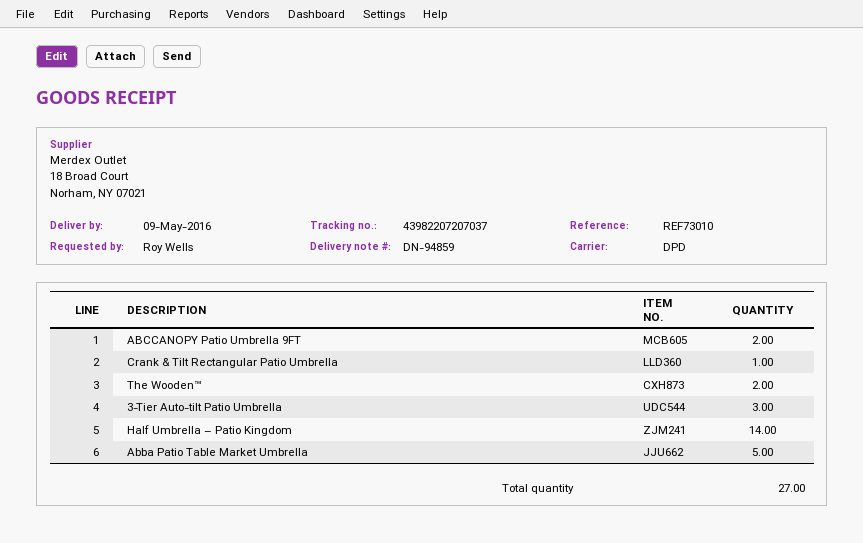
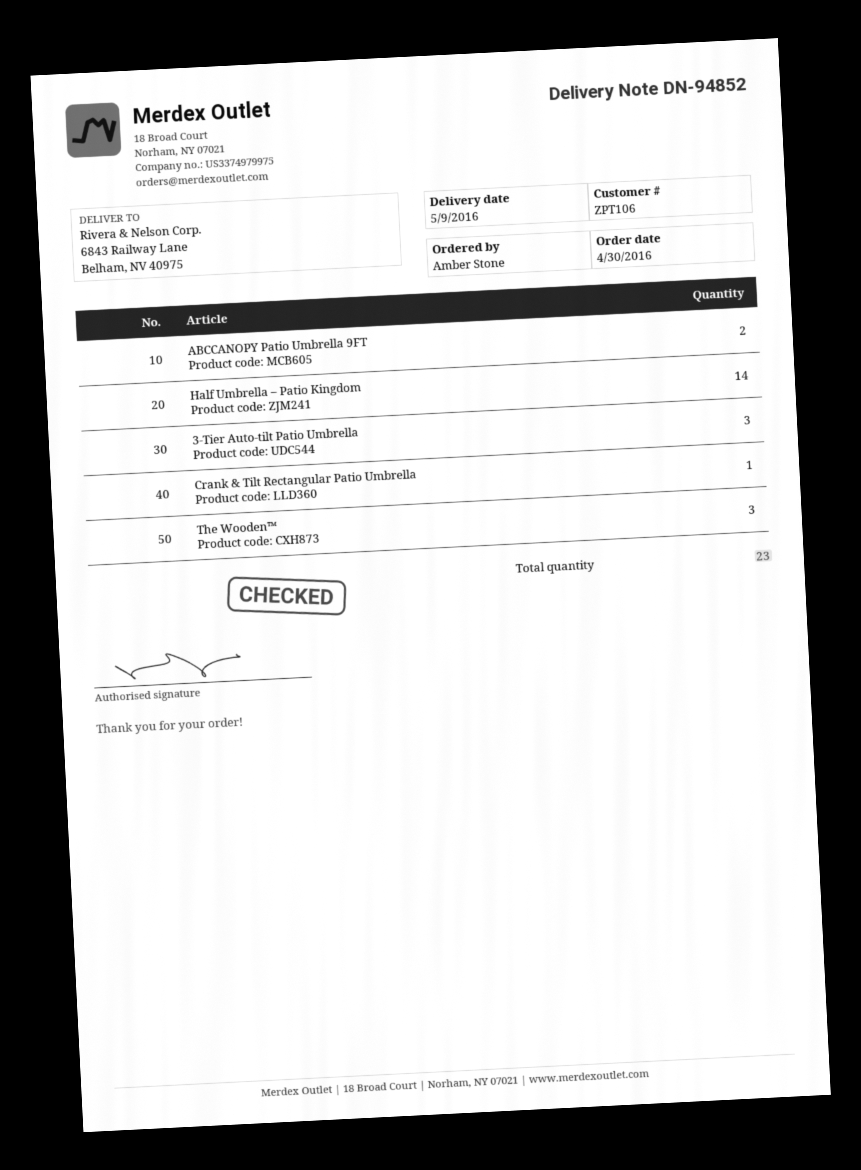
delivery note number: DN-94859 -> DN-94852
ordered by: Roy Wells -> Amber Stone
The Wooden™: 2 -> 3
Abba Patio Table Market Umbrella: 5 -> none
total quantity: 27 -> 23

